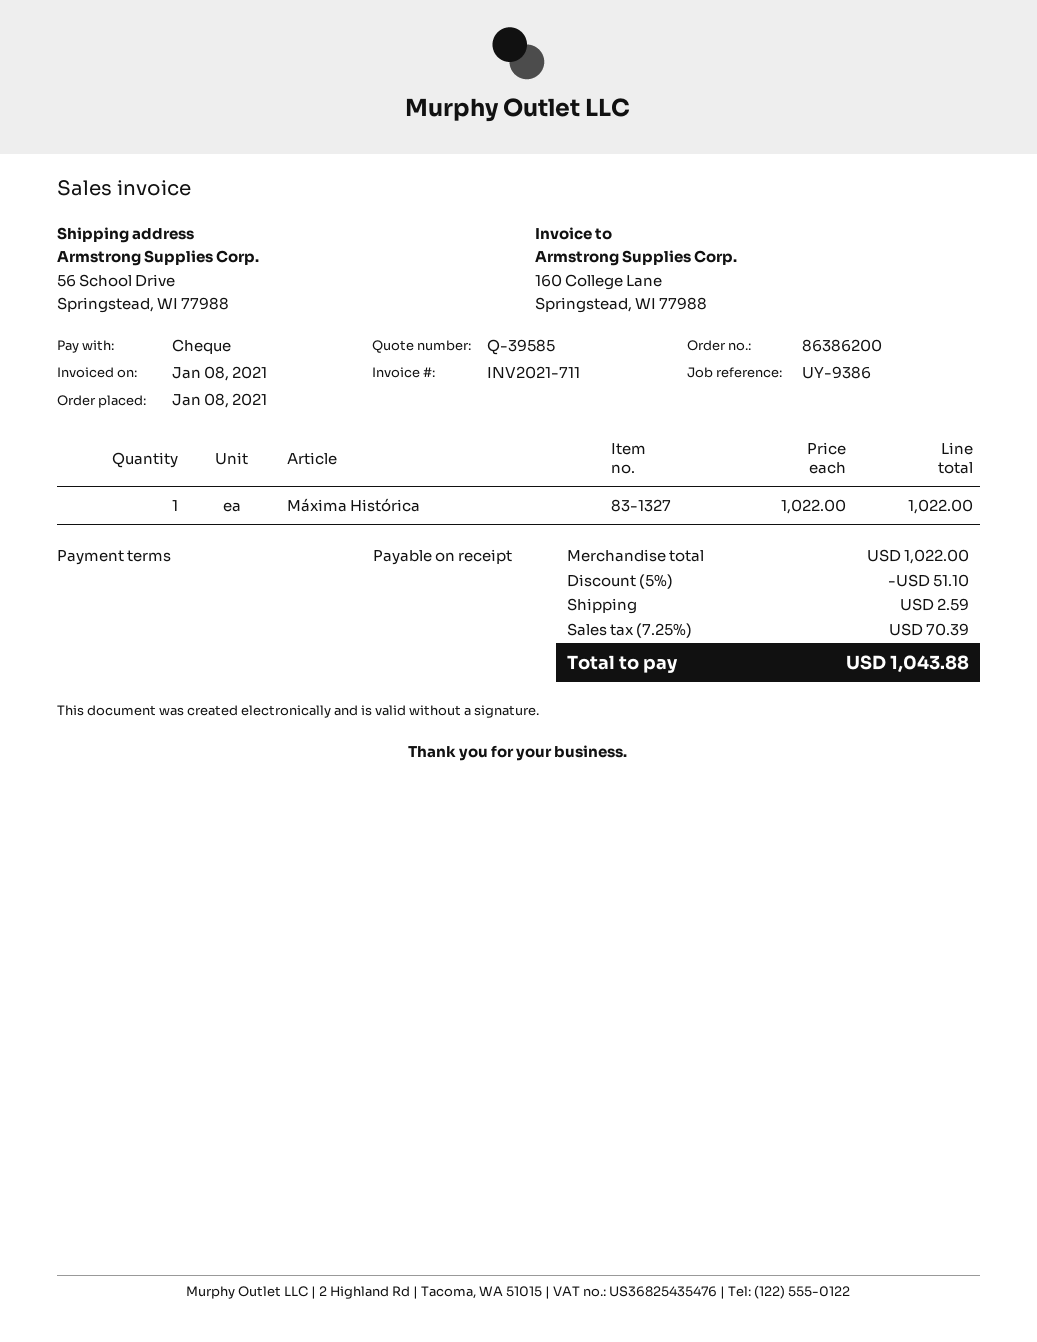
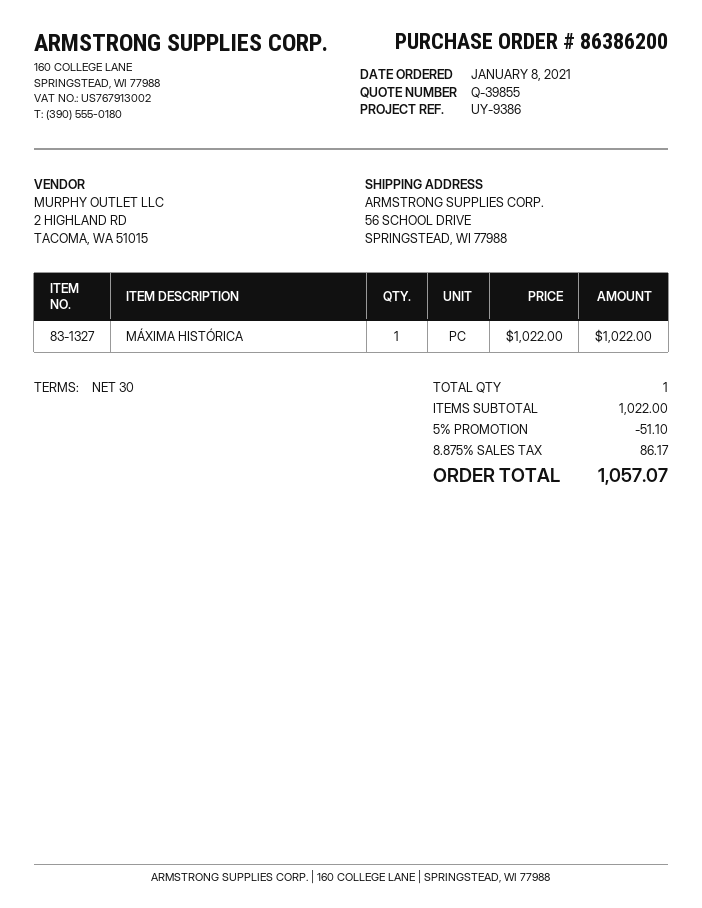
quote number: Q-39585 -> Q-39855
payment terms: on receipt -> 30 days
shipping: 2.59 -> none
tax: 7.25% = 70.39 -> 8.875% = 86.17
total: 1043.88 -> 1057.07

